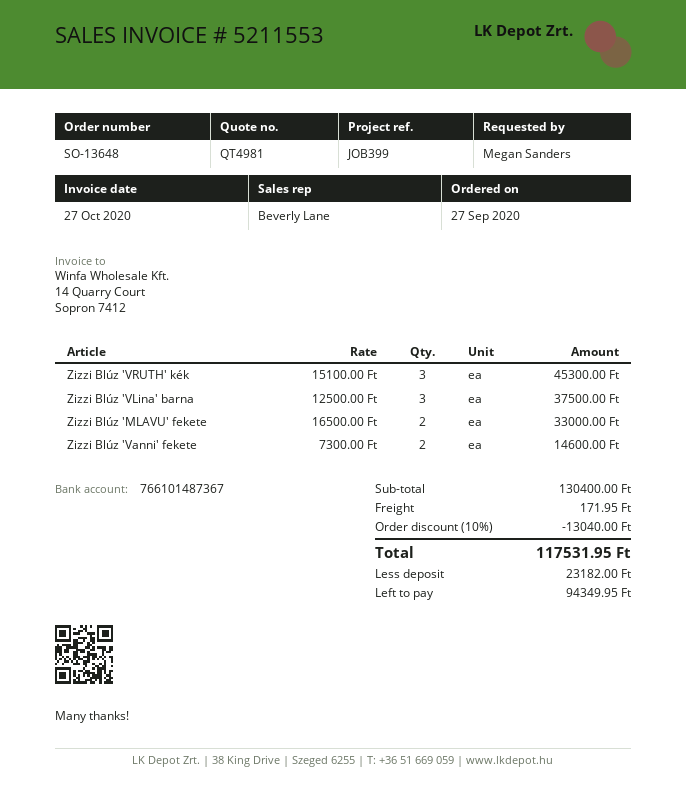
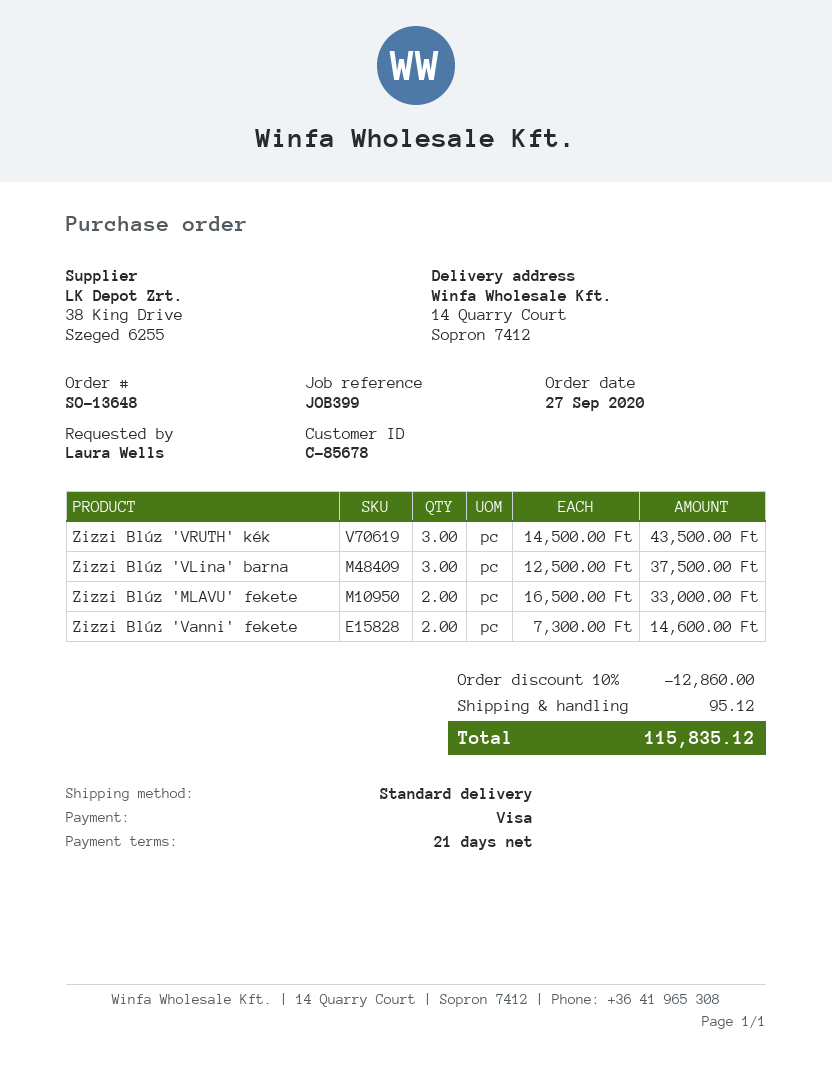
ordered by: Megan Sanders -> Laura Wells
Zizzi Blúz 'VRUTH' kék: 3 x 15100.00 = 45300.00 -> 3 x 14500.00 = 43500.00
discount: 10% = 13040.00 -> 10% = 12860.00
shipping: 171.95 -> 95.12
total: 117531.95 -> 115835.12

